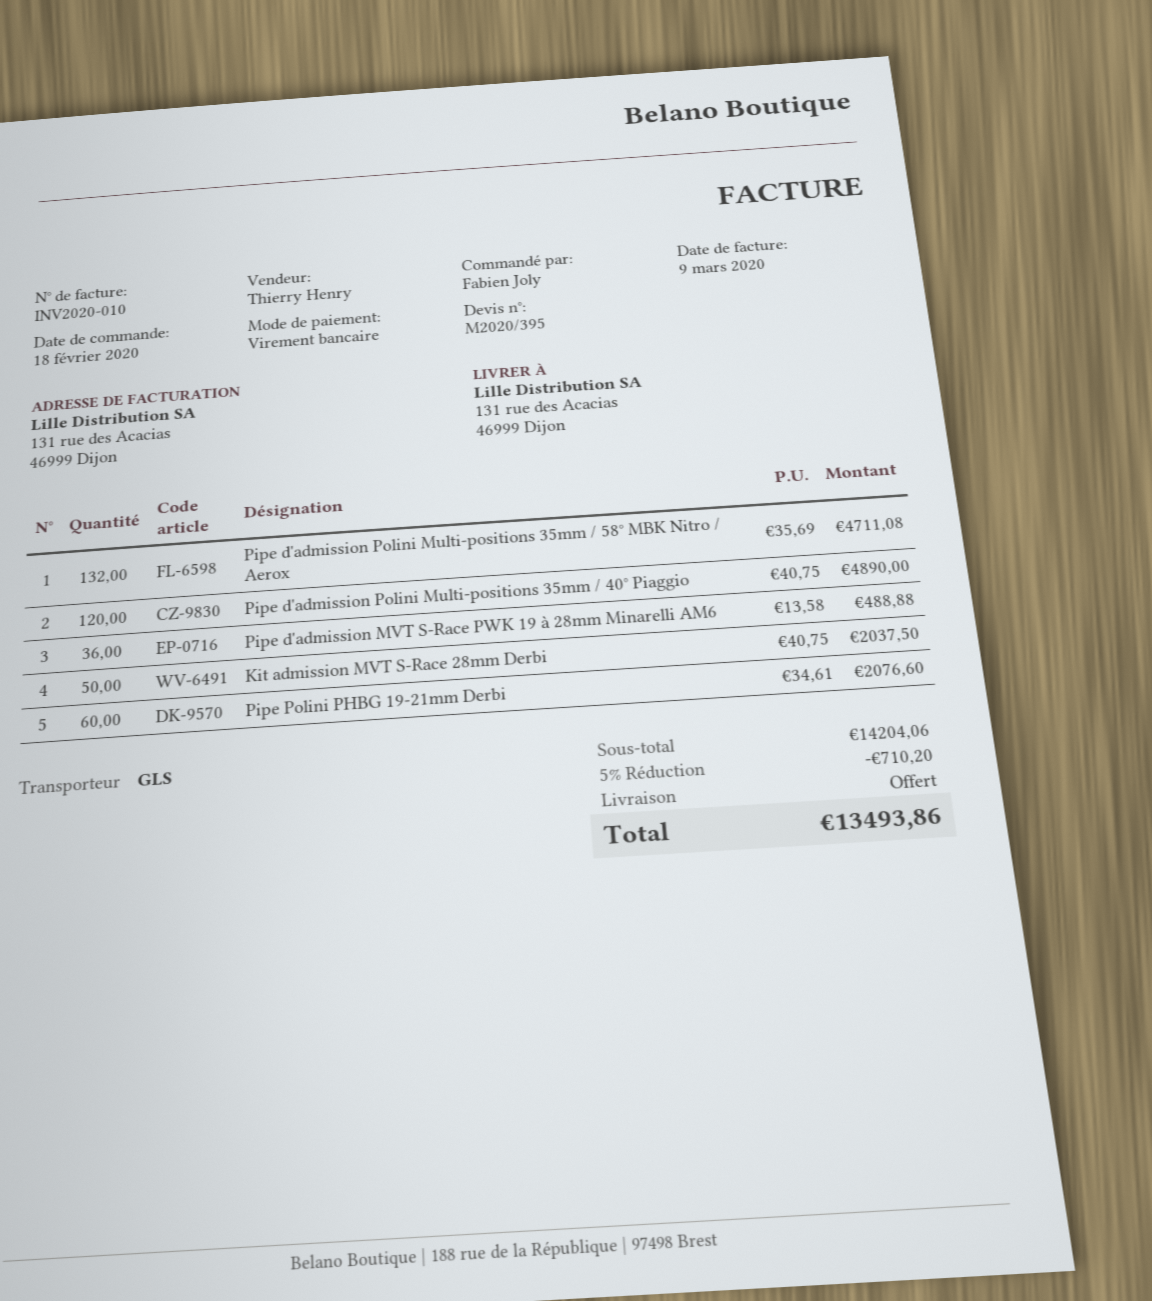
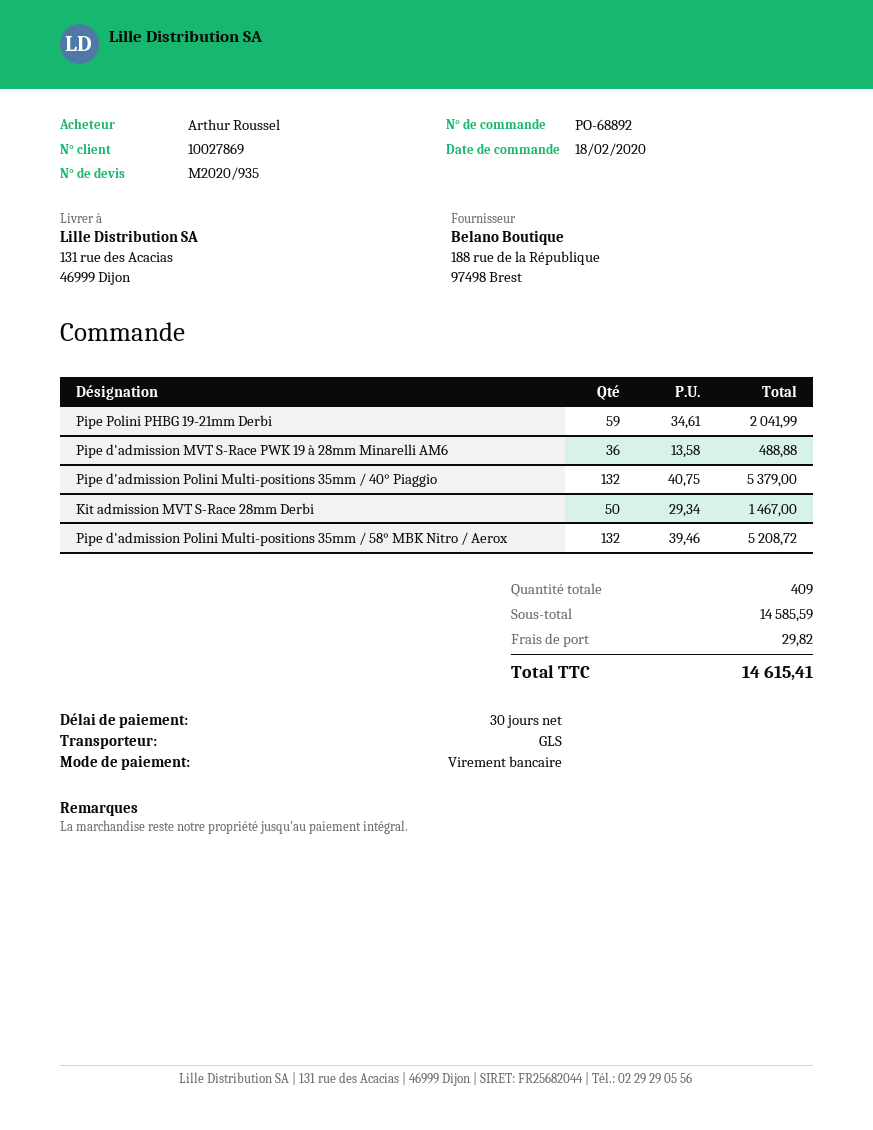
quote number: M2020/395 -> M2020/935
ordered by: Fabien Joly -> Arthur Roussel
Pipe d'admission Polini Multi-positions 35mm / 58° MBK Nitro / Aerox: 132 x 35.69 = 4711.08 -> 132 x 39.46 = 5208.72
Pipe d'admission Polini Multi-positions 35mm / 40° Piaggio: 120 x 40.75 = 4890.00 -> 132 x 40.75 = 5379.00
Kit admission MVT S-Race 28mm Derbi: 50 x 40.75 = 2037.50 -> 50 x 29.34 = 1467.00
Pipe Polini PHBG 19-21mm Derbi: 60 x 34.61 = 2076.60 -> 59 x 34.61 = 2041.99
subtotal: 14204.06 -> 14585.59
discount: 5% = 710.20 -> none
shipping: 0.00 -> 29.82
total: 13493.86 -> 14615.41

